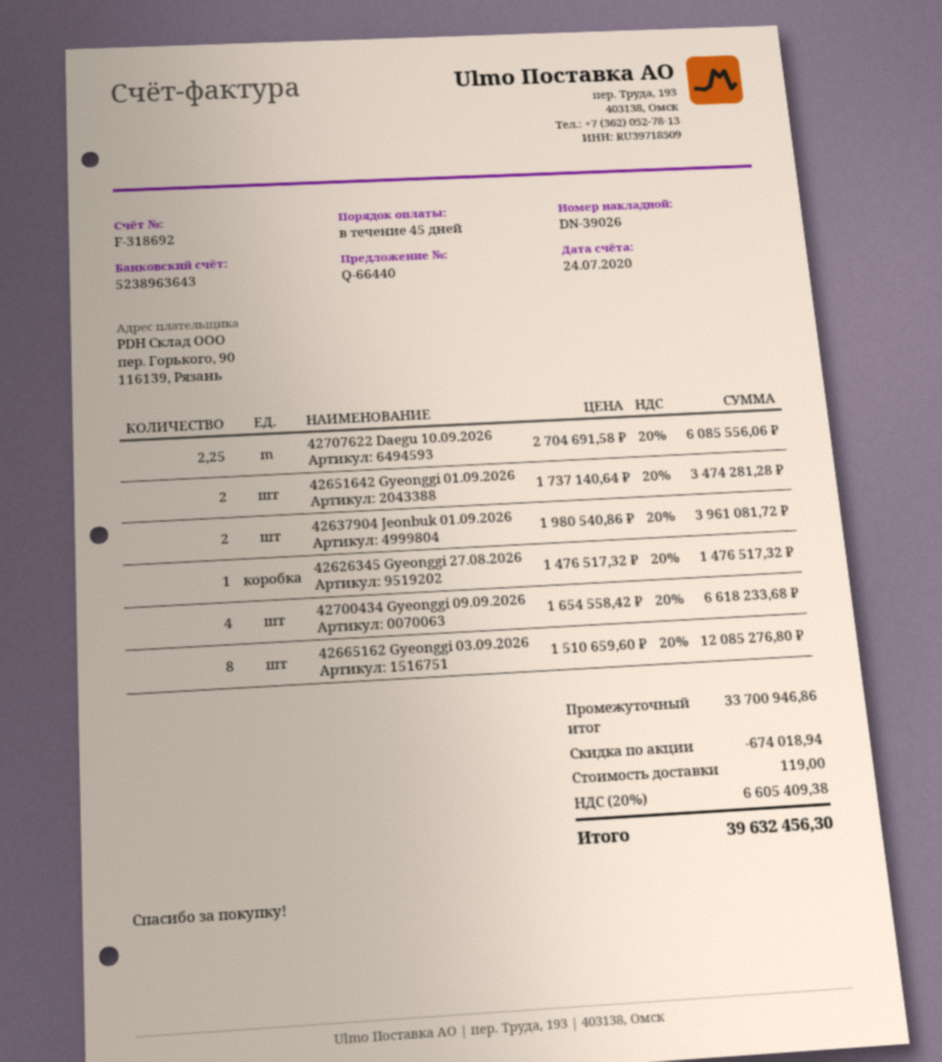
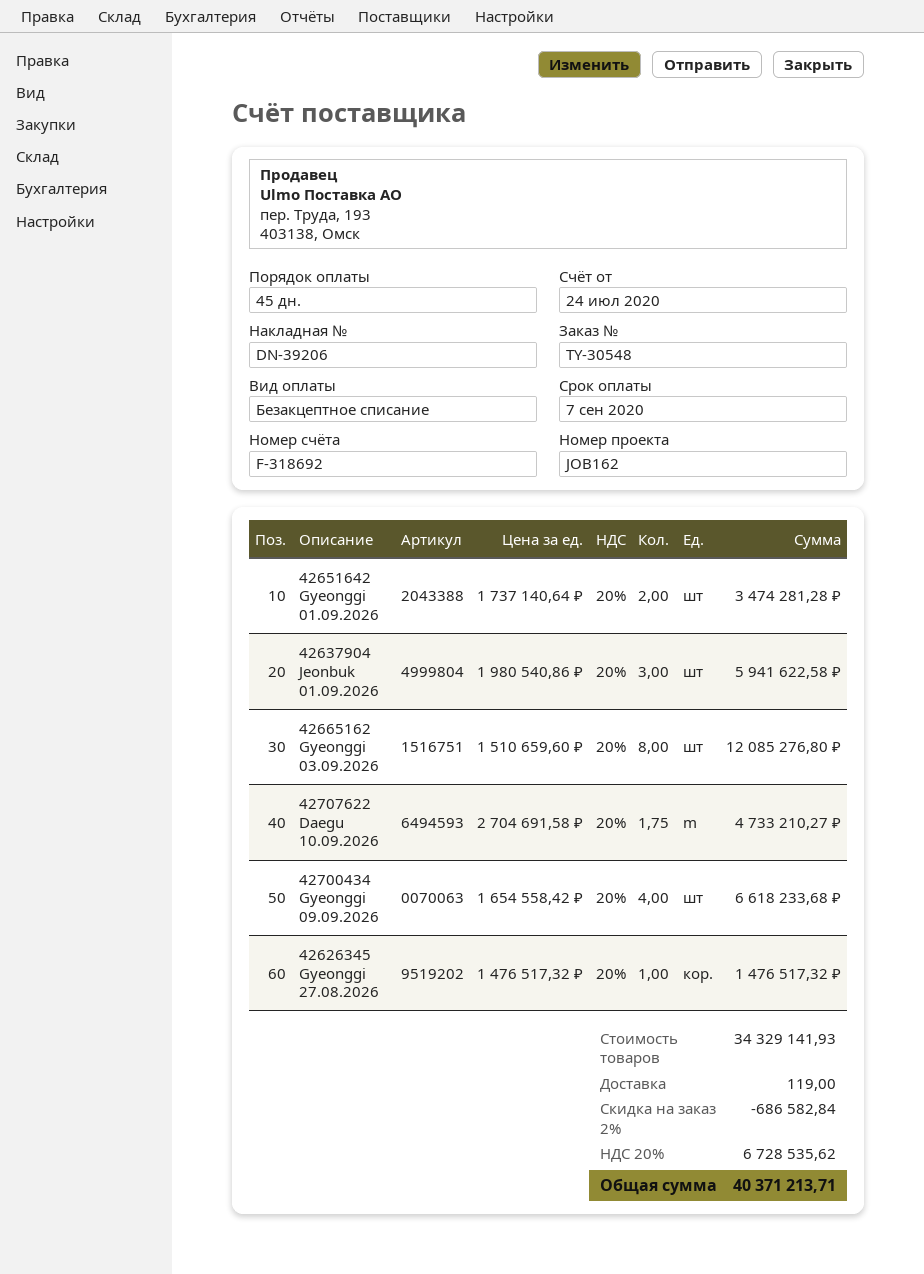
delivery note number: DN-39026 -> DN-39206
42707622 Daegu 10.09.2026: 2.25 x 2704691.58 = 6085556.06 -> 1.75 x 2704691.58 = 4733210.27
42637904 Jeonbuk 01.09.2026: 2 x 1980540.86 = 3961081.72 -> 3 x 1980540.86 = 5941622.58
subtotal: 33700946.86 -> 34329141.93
discount: 674018.94 -> 686582.84
tax: 20% = 6605409.38 -> 20% = 6728535.62
total: 39632456.30 -> 40371213.71

